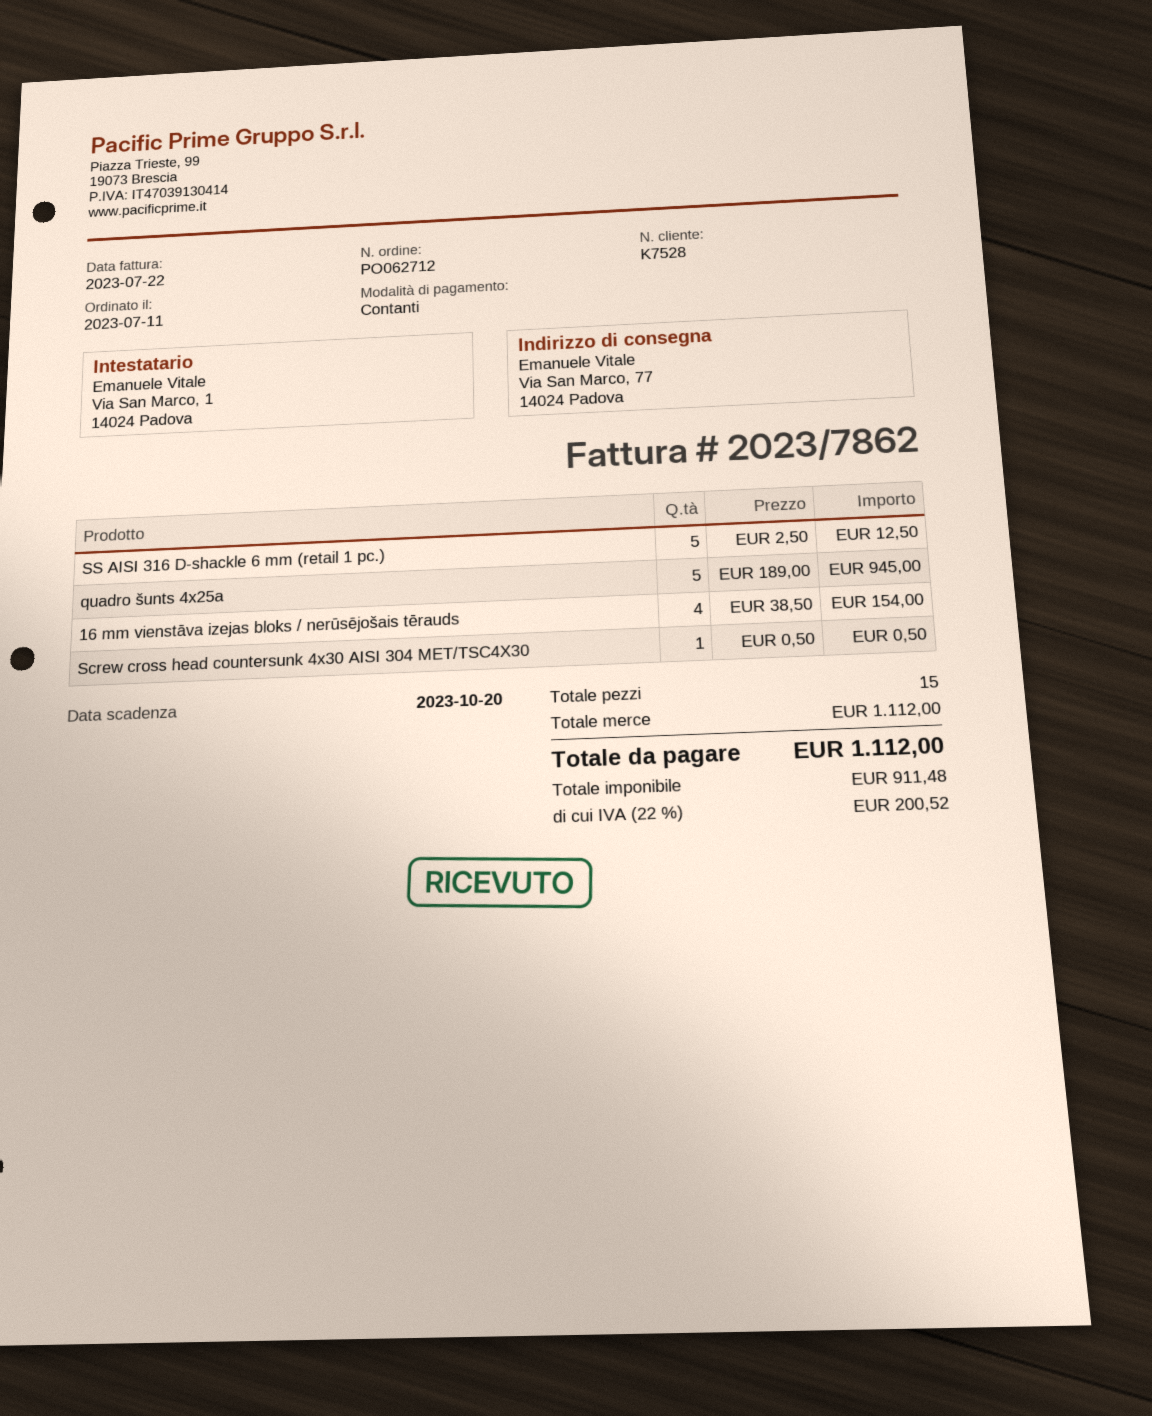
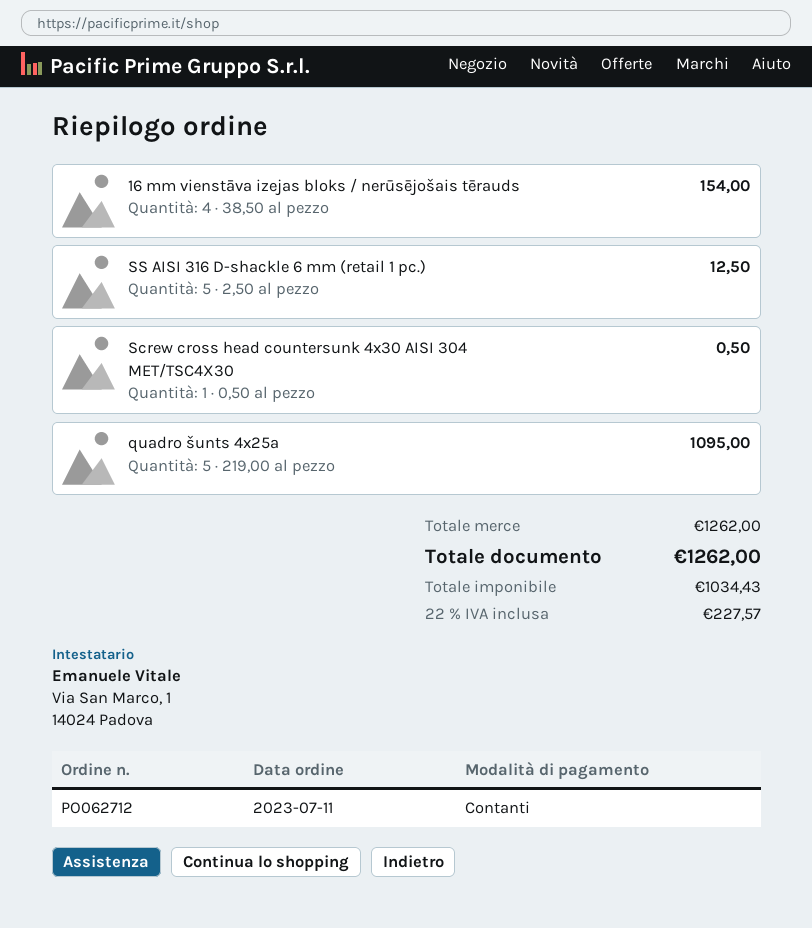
quadro šunts 4x25a: 5 x 189.00 = 945.00 -> 5 x 219.00 = 1095.00
subtotal: 1112.00 -> 1262.00
net: 911.48 -> 1034.43
tax: 22% = 200.52 -> 22% = 227.57
total: 1112.00 -> 1262.00

